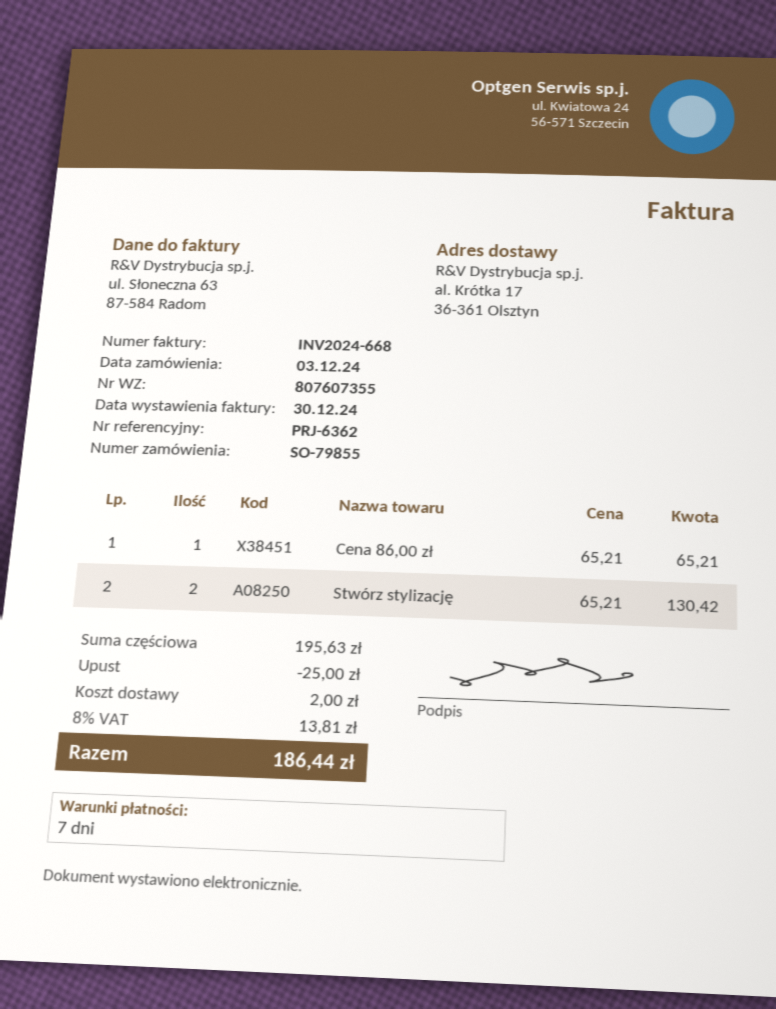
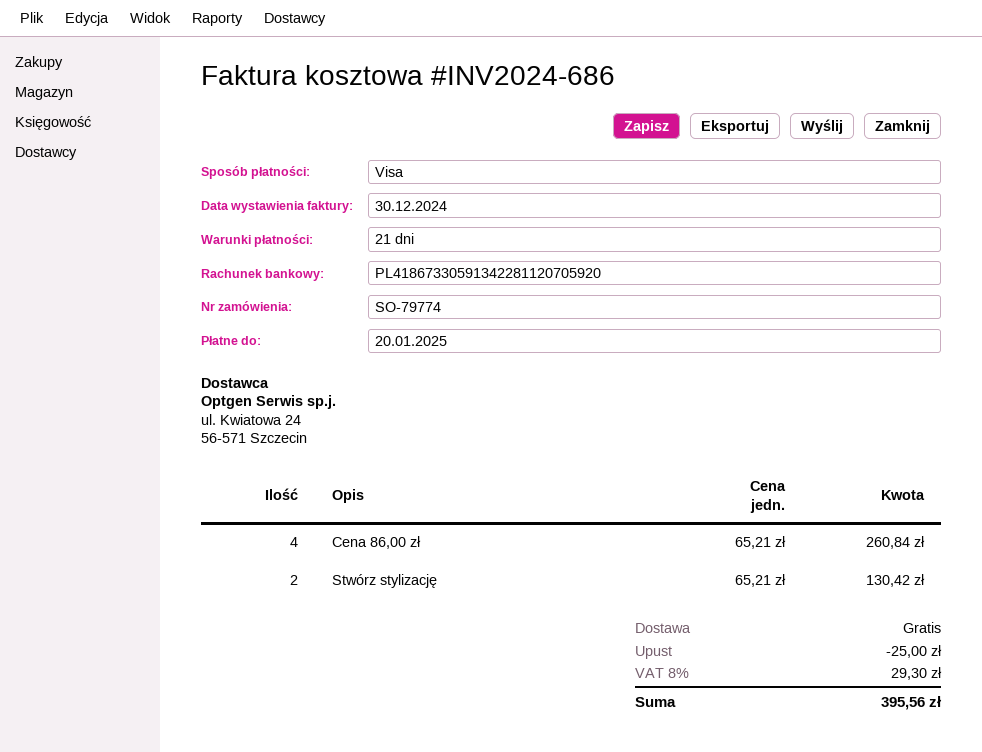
order number: SO-79855 -> SO-79774
invoice number: INV2024-668 -> INV2024-686
payment terms: 7 days -> 21 days
Cena 86,00 zł: 1 x 65.21 = 65.21 -> 4 x 65.21 = 260.84
shipping: 2.00 -> 0.00
tax: 8% = 13.81 -> 8% = 29.30
total: 186.44 -> 395.56

